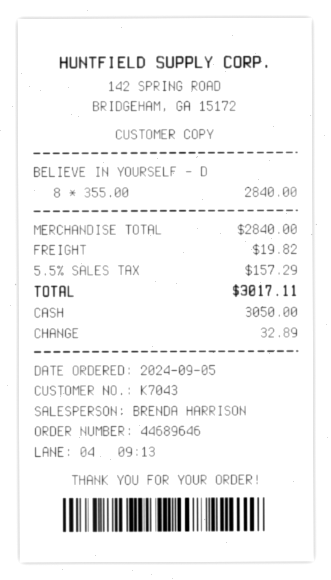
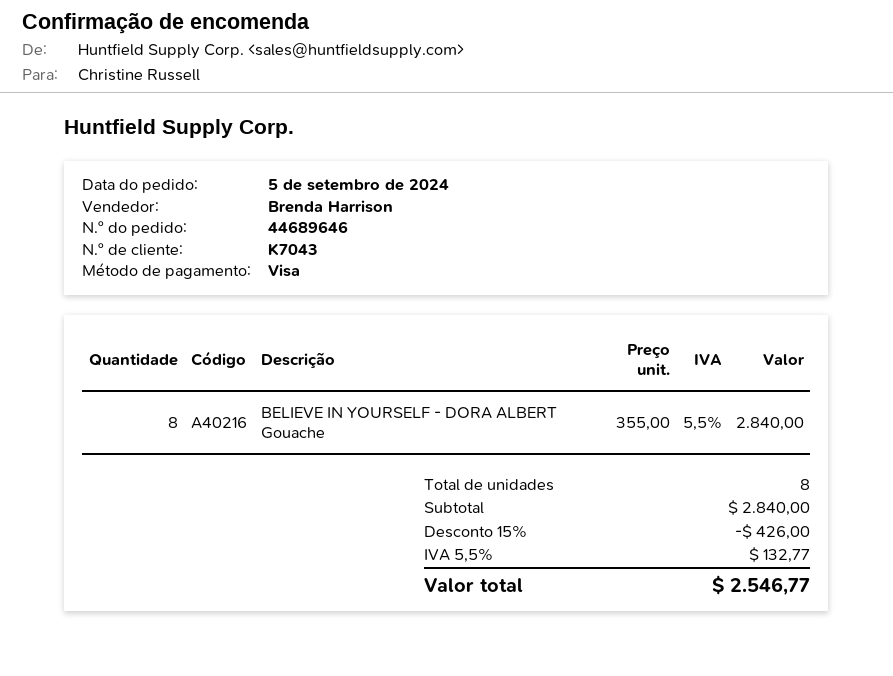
payment method: cash -> Visa
discount: none -> 15% = 426.00
shipping: 19.82 -> none
tax: 5.5% = 157.29 -> 5.5% = 132.77
total: 3017.11 -> 2546.77

